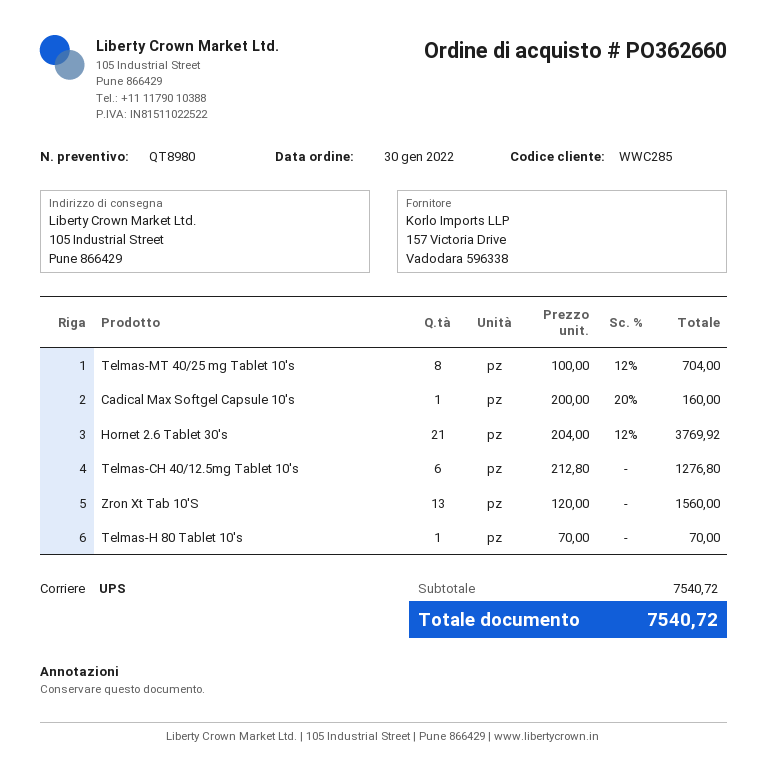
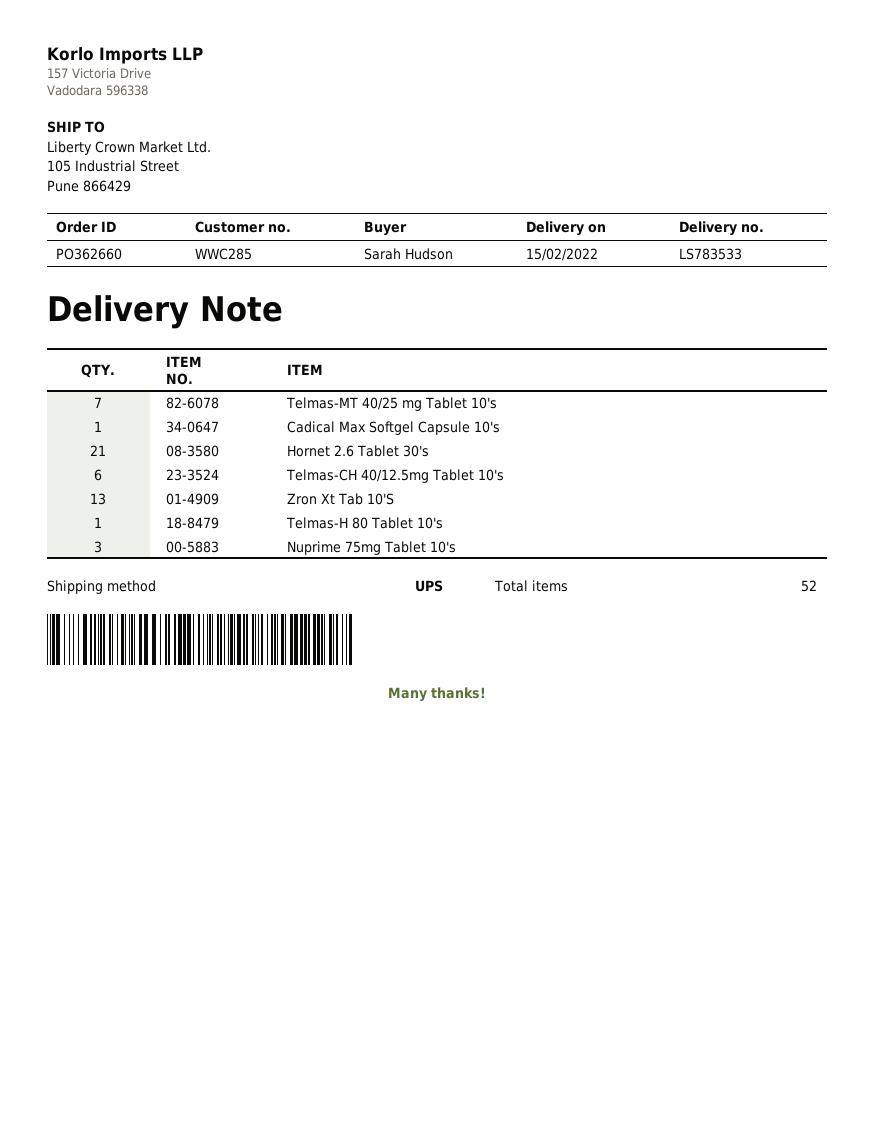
Telmas-MT 40/25 mg Tablet 10's: 8 -> 7
Nuprime 75mg Tablet 10's: none -> 3

